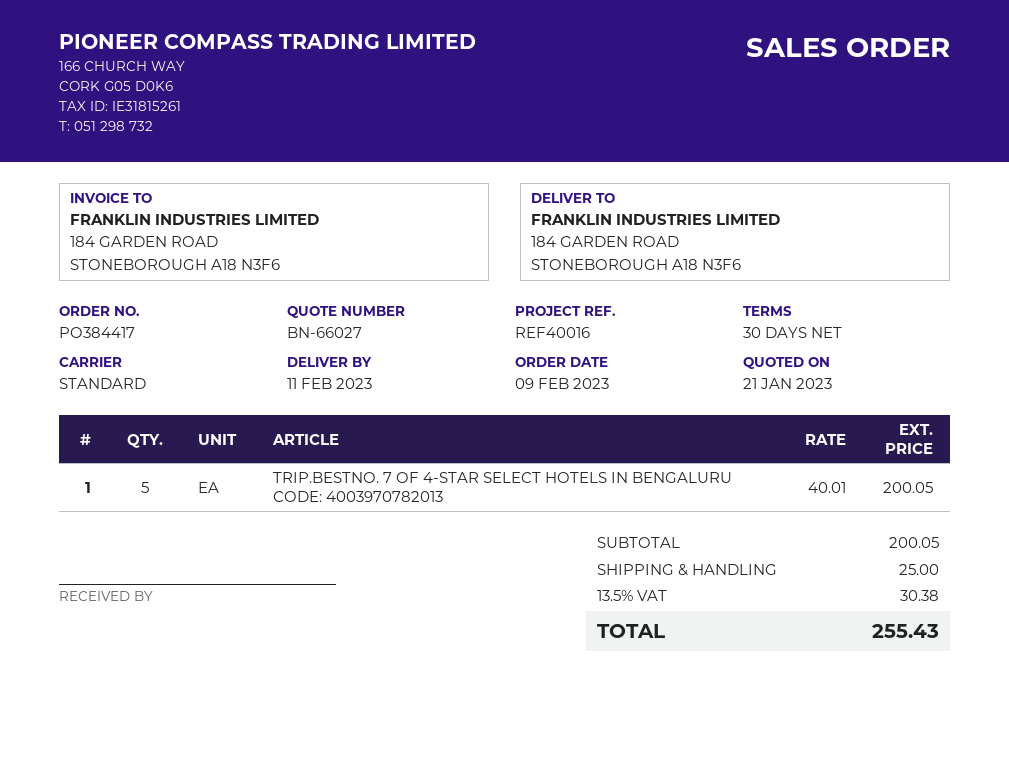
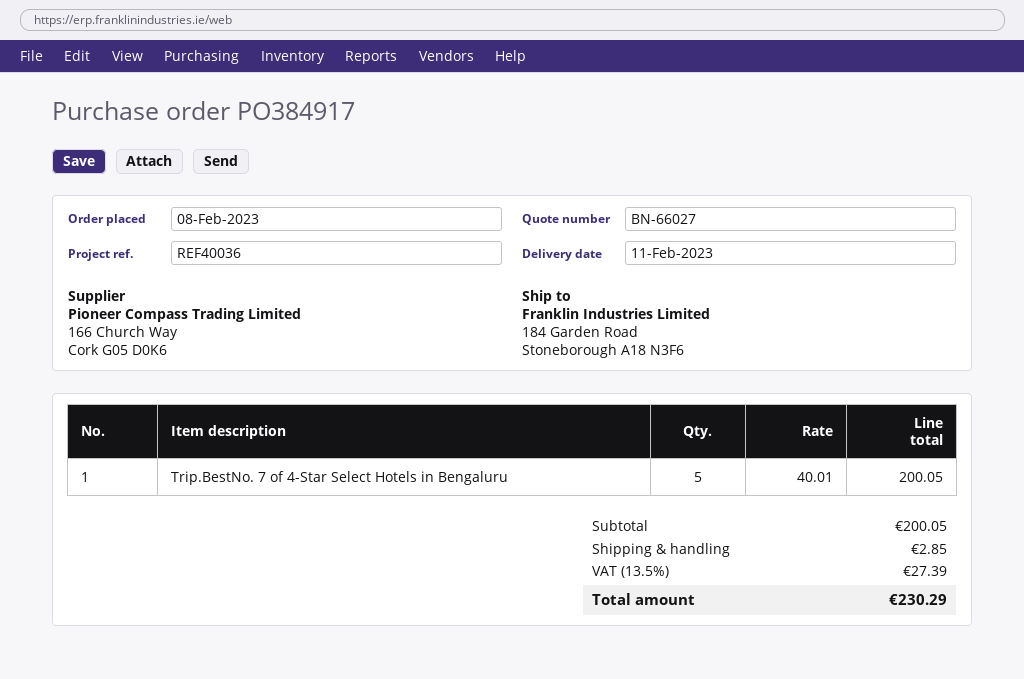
order number: PO384417 -> PO384917
order date: 2023-02-09 -> 2023-02-08
reference: REF40016 -> REF40036
shipping: 25.00 -> 2.85
tax: 13.5% = 30.38 -> 13.5% = 27.39
total: 255.43 -> 230.29

